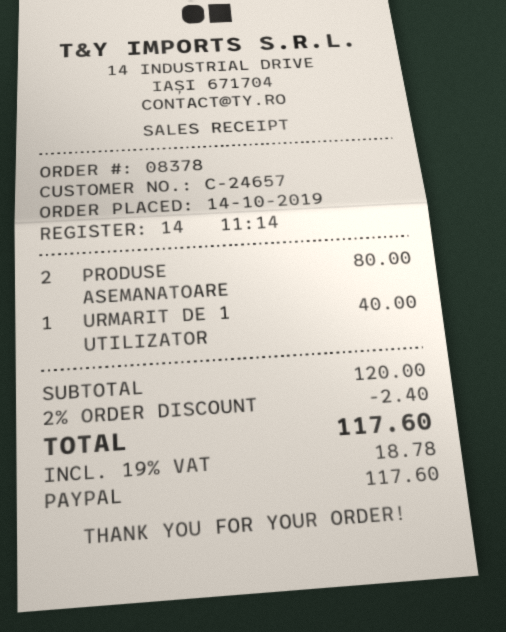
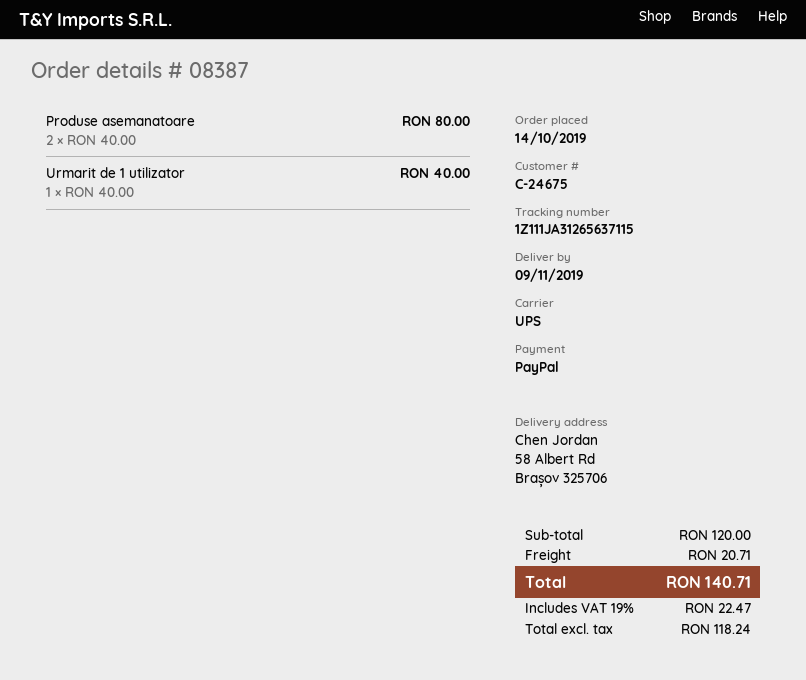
order number: 08378 -> 08387
customer number: C-24657 -> C-24675
discount: 2% = 2.40 -> none
shipping: none -> 20.71
tax: 19% = 18.78 -> 19% = 22.47
total: 117.60 -> 140.71

